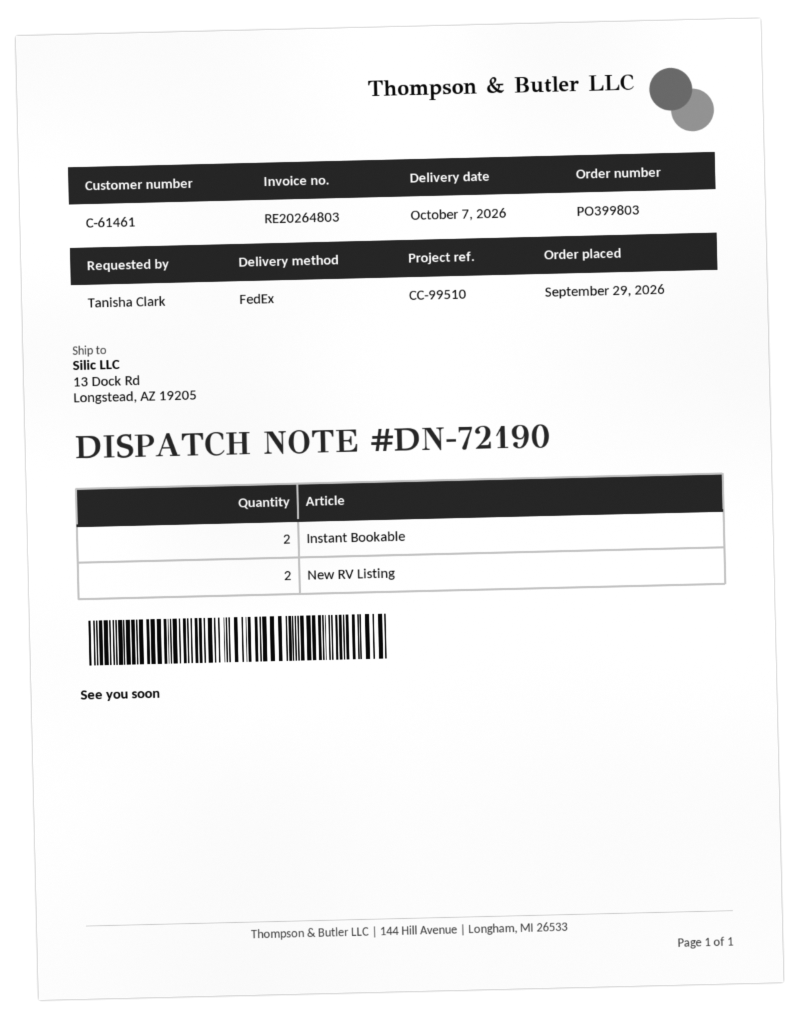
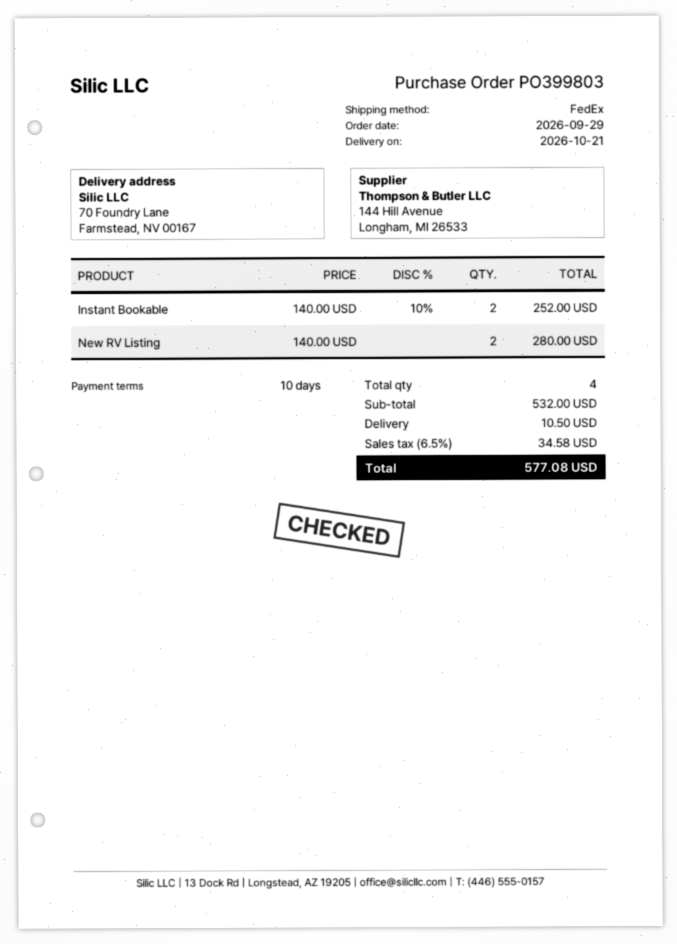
delivery date: 2026-10-07 -> 2026-10-21
ship to: 13 Dock Rd, Longstead, AZ 19205 -> 70 Foundry Lane, Farmstead, NV 00167

